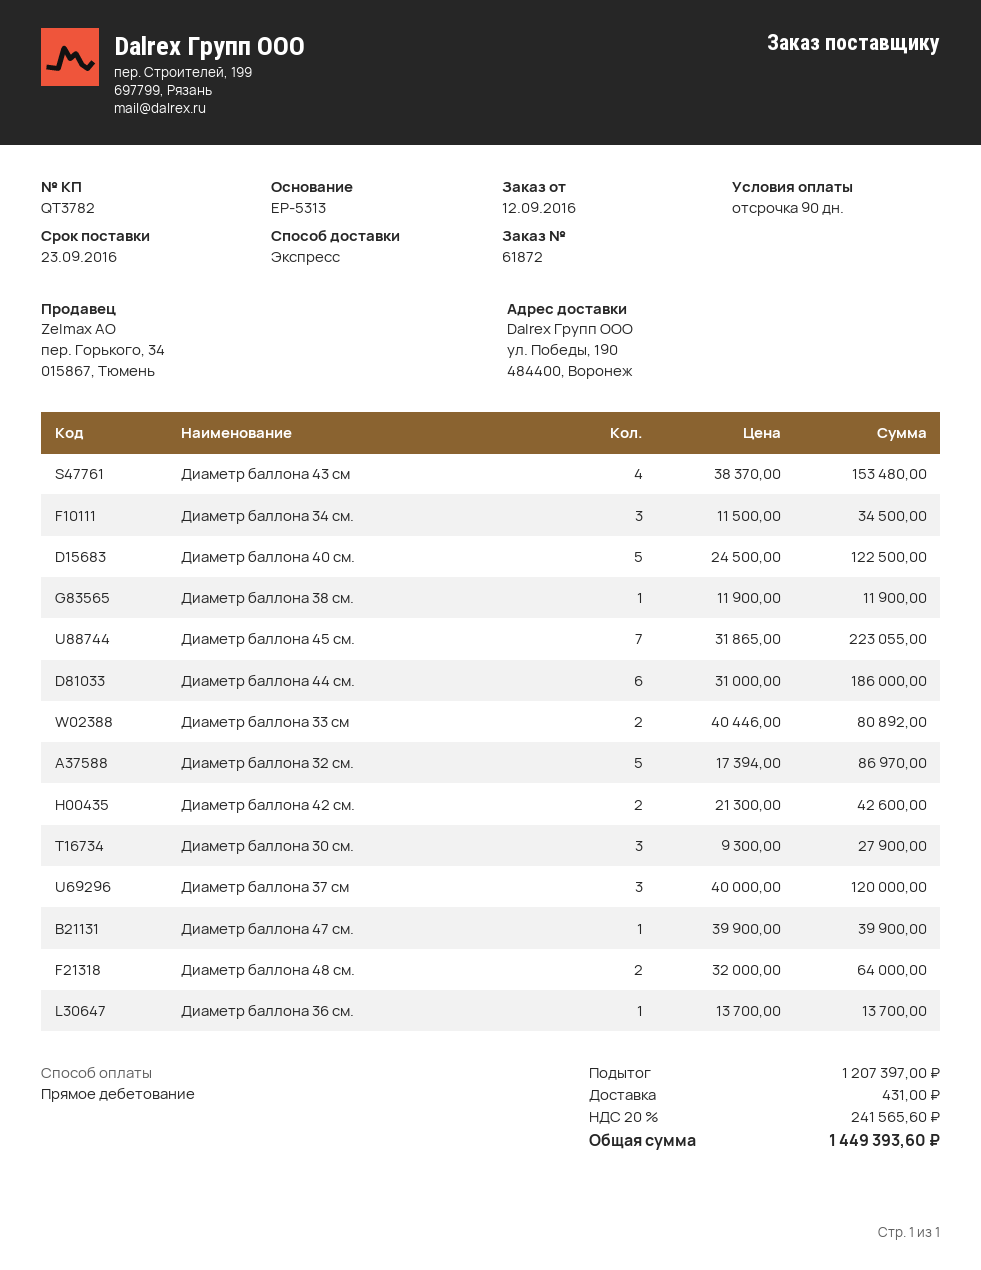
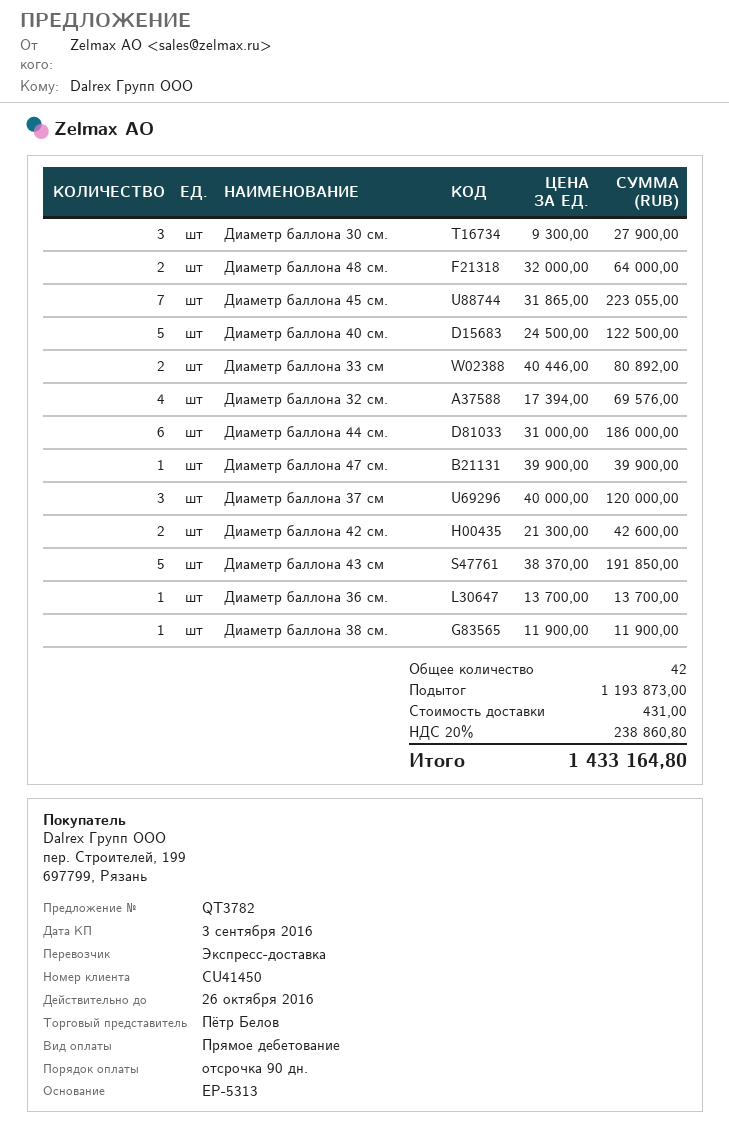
Диаметр баллона 43 см: 4 x 38370.00 = 153480.00 -> 5 x 38370.00 = 191850.00
Диаметр баллона 34 см.: 3 x 11500.00 = 34500.00 -> none
Диаметр баллона 32 см.: 5 x 17394.00 = 86970.00 -> 4 x 17394.00 = 69576.00
subtotal: 1207397.00 -> 1193873.00
tax: 20% = 241565.60 -> 20% = 238860.80
total: 1449393.60 -> 1433164.80

